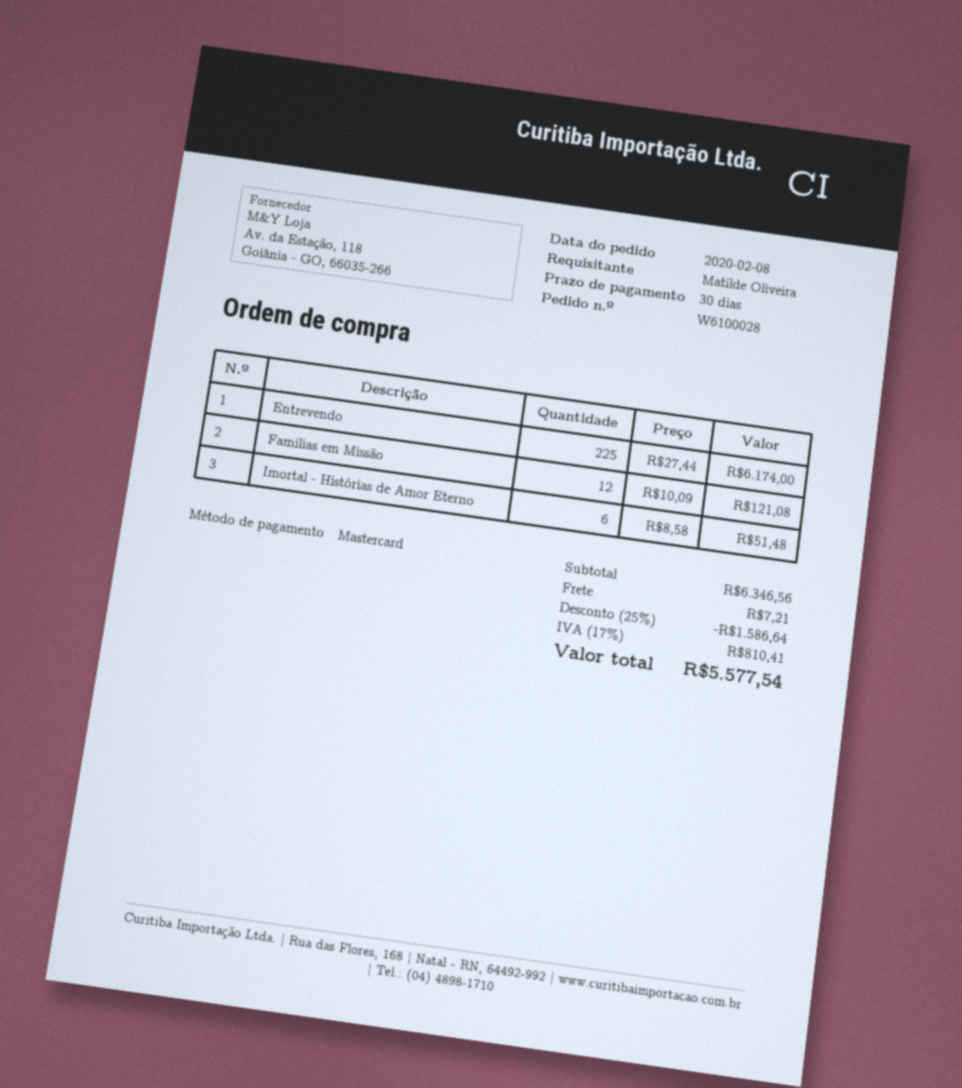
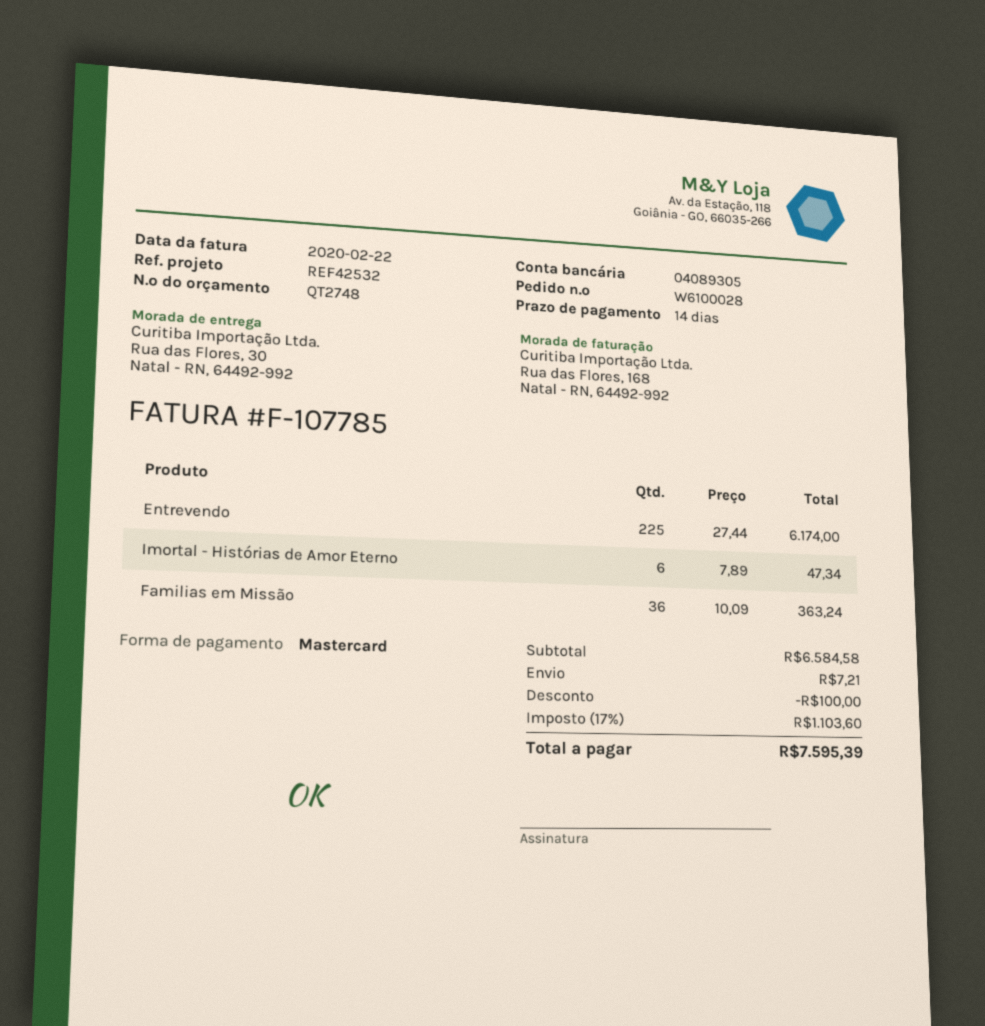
payment terms: 30 days -> 14 days
Familias em Missão: 12 x 10.09 = 121.08 -> 36 x 10.09 = 363.24
Imortal - Histórias de Amor Eterno: 6 x 8.58 = 51.48 -> 6 x 7.89 = 47.34
subtotal: 6346.56 -> 6584.58
discount: 1586.64 -> 100.00
tax: 17% = 810.41 -> 17% = 1103.60
total: 5577.54 -> 7595.39

